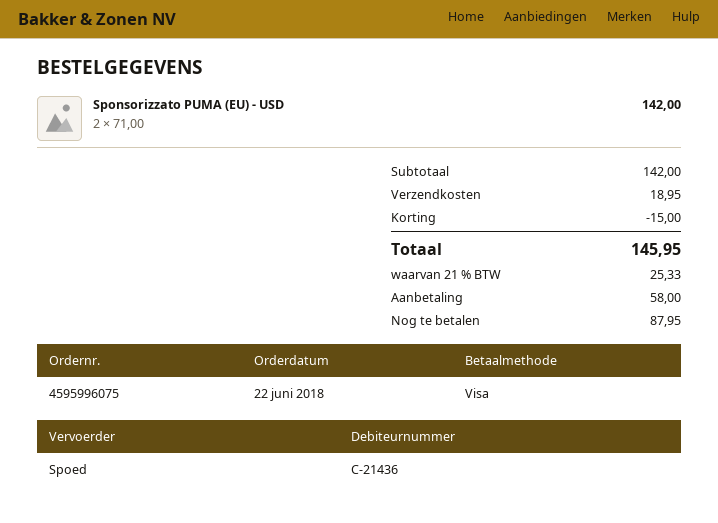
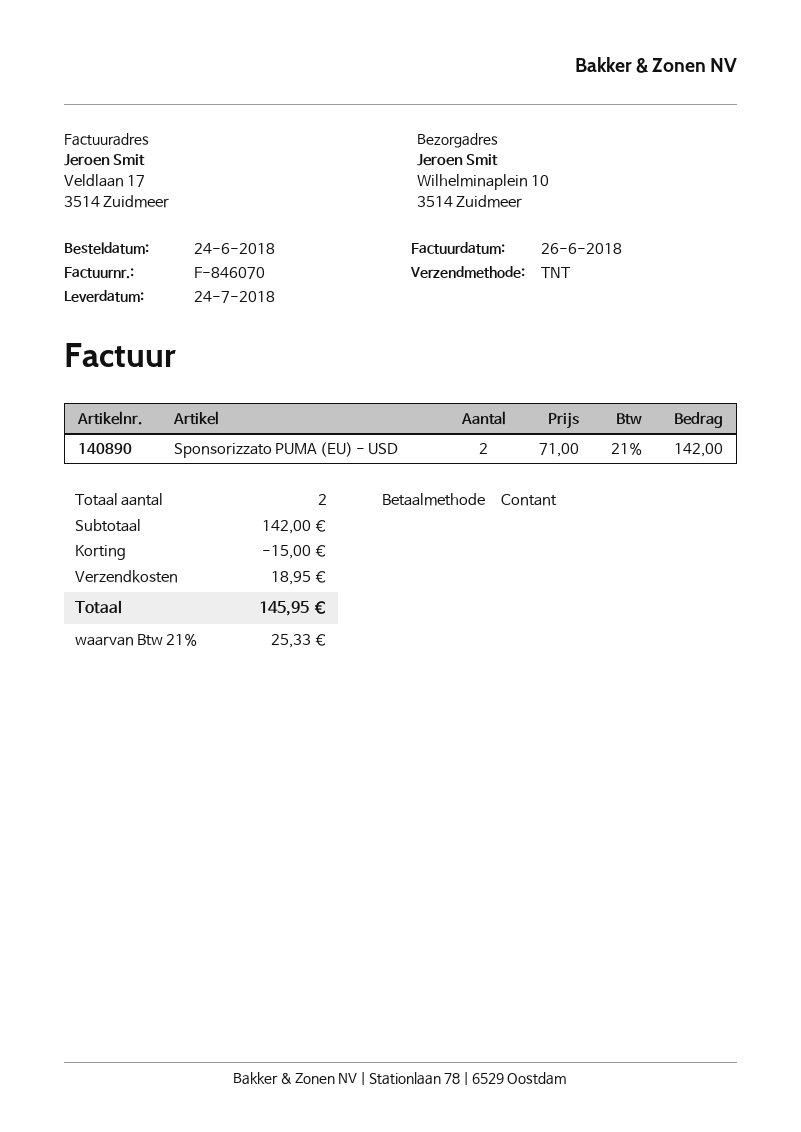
order date: 2018-06-22 -> 2018-06-24
payment method: Visa -> cash
shipping method: express -> TNT

